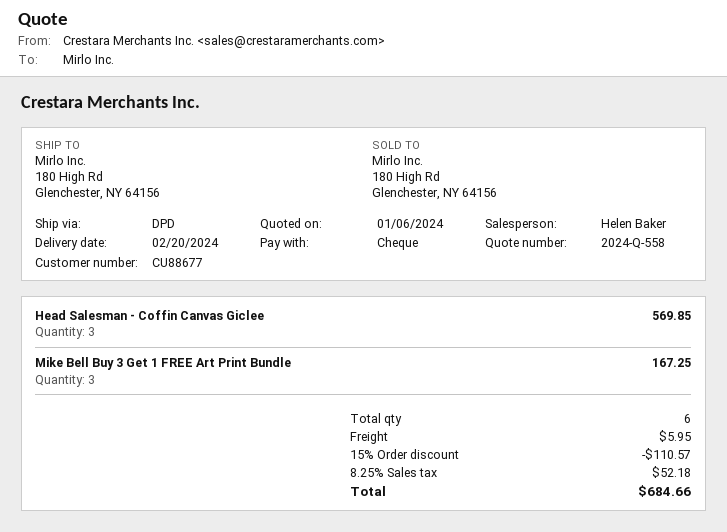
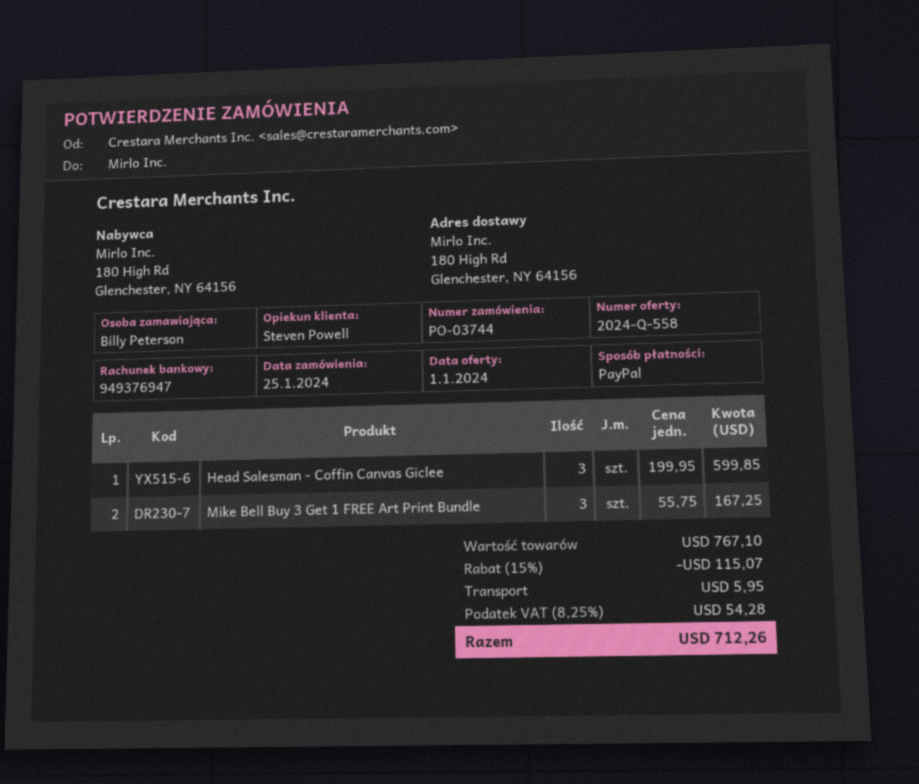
quote date: 2024-01-06 -> 2024-01-01
sales rep: Helen Baker -> Steven Powell
payment method: cheque -> PayPal
Head Salesman - Coffin Canvas Giclee: 3 for 569.85 -> 3 for 599.85
discount: 15% = 110.57 -> 15% = 115.07
tax: 8.25% = 52.18 -> 8.25% = 54.28
total: 684.66 -> 712.26

